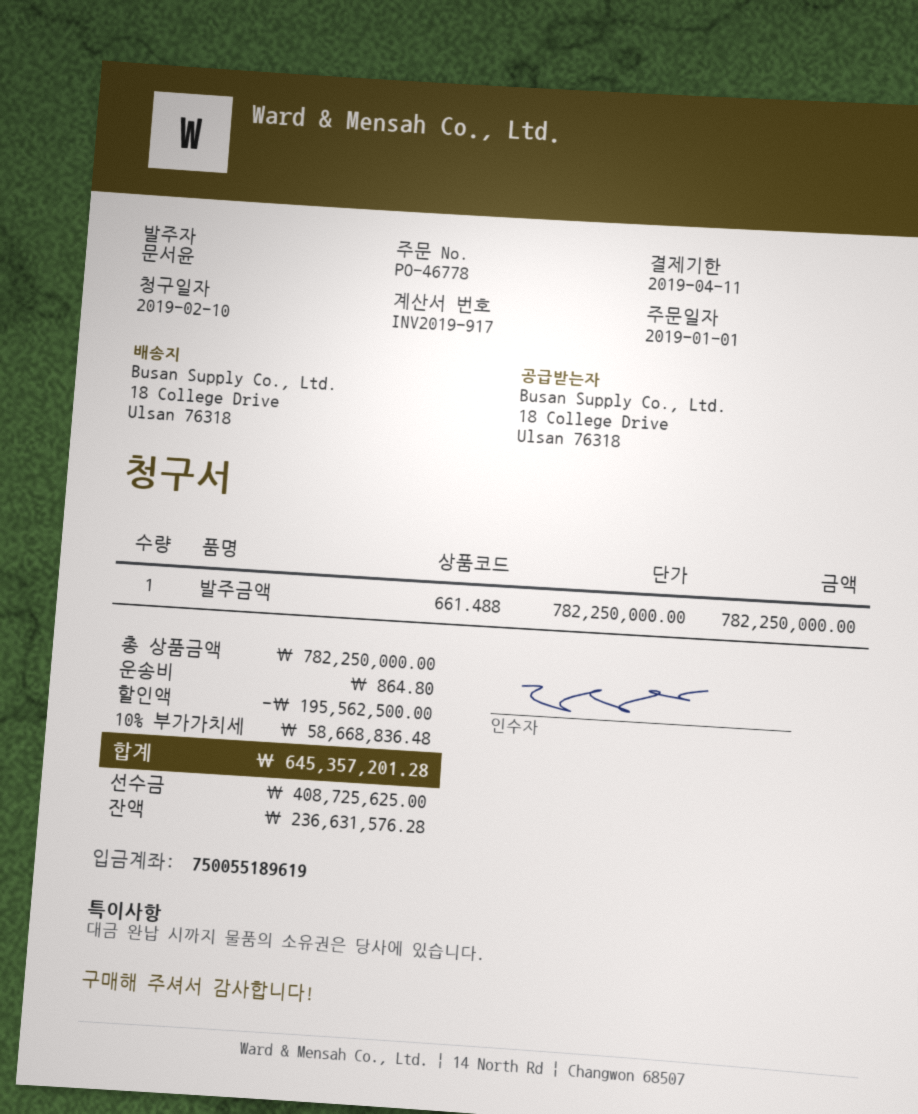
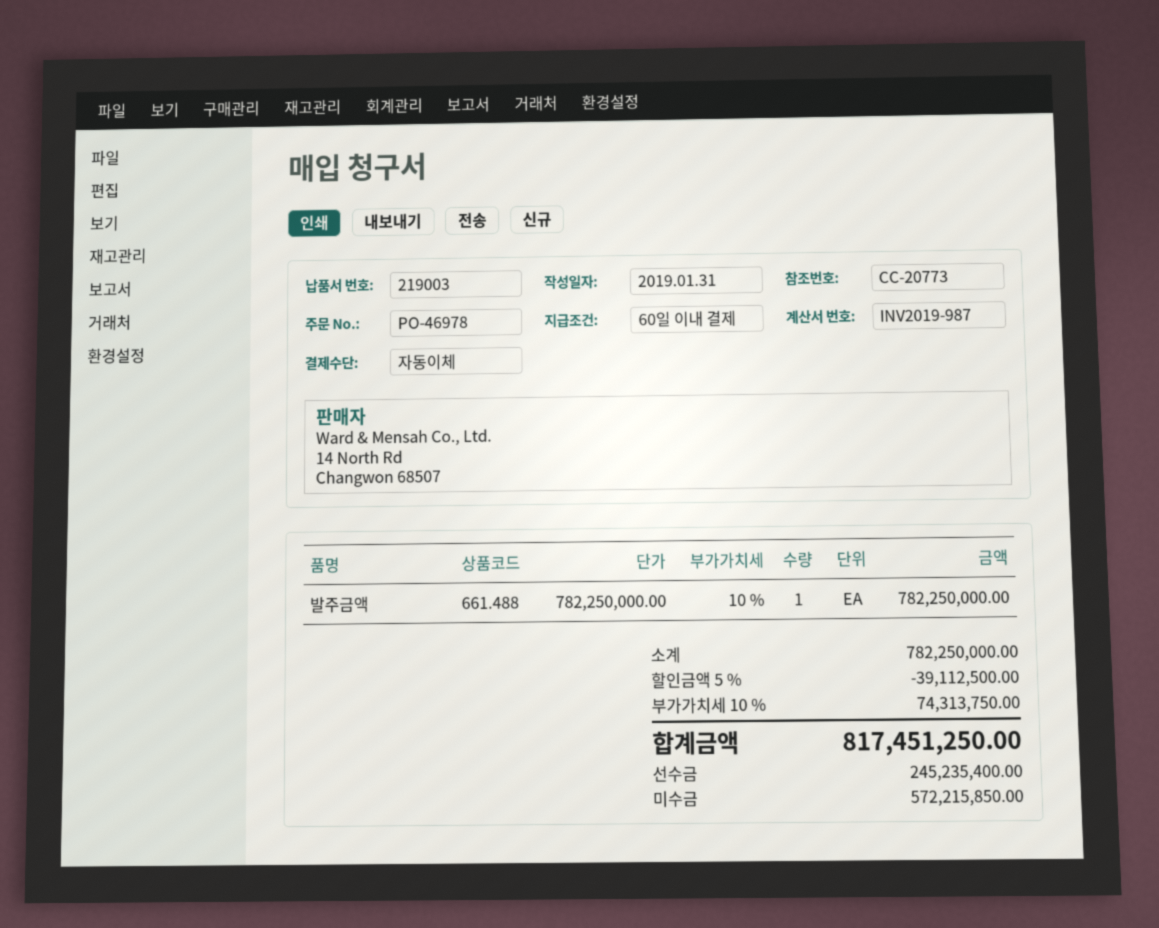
order number: PO-46778 -> PO-46978
invoice number: INV2019-917 -> INV2019-987
invoice date: 2019-02-10 -> 2019-01-31
discount: 195562500.00 -> 39112500.00
shipping: 864.80 -> none
tax: 10% = 58668836.48 -> 10% = 74313750.00
total: 645357201.28 -> 817451250.00
deposit: 408725625.00 -> 245235400.00
balance: 236631576.28 -> 572215850.00

